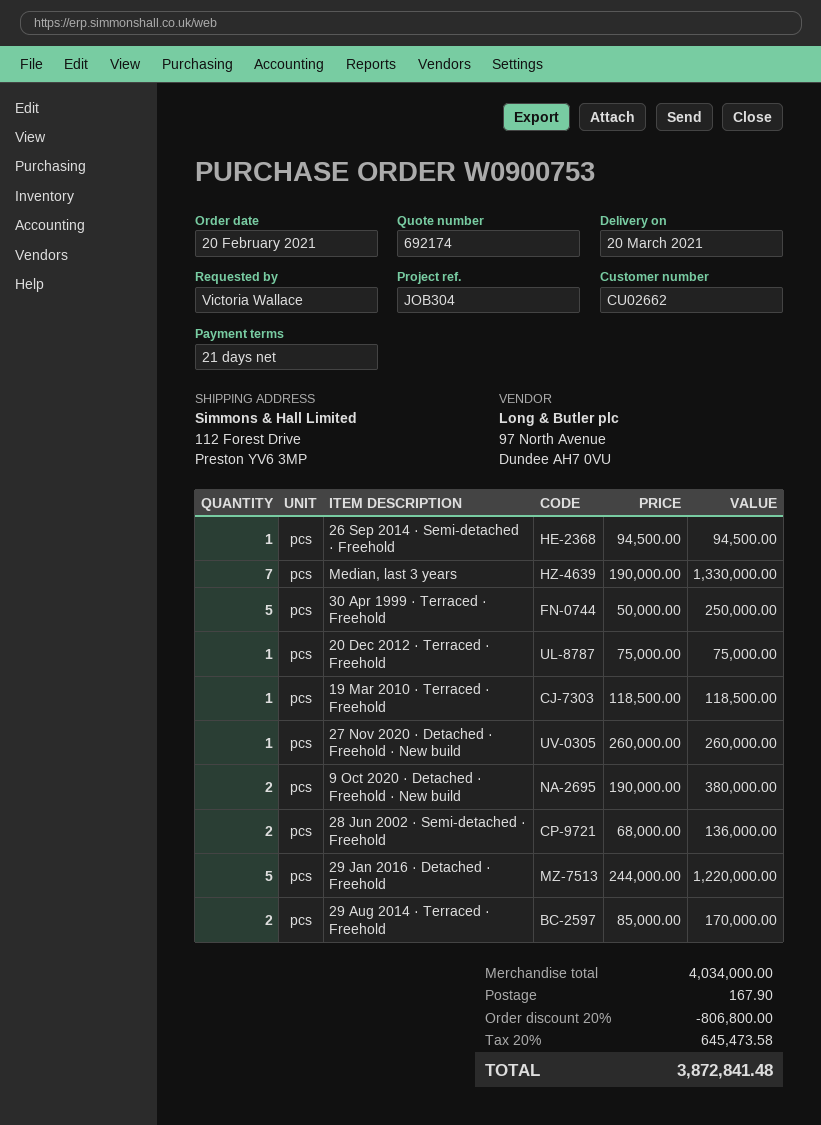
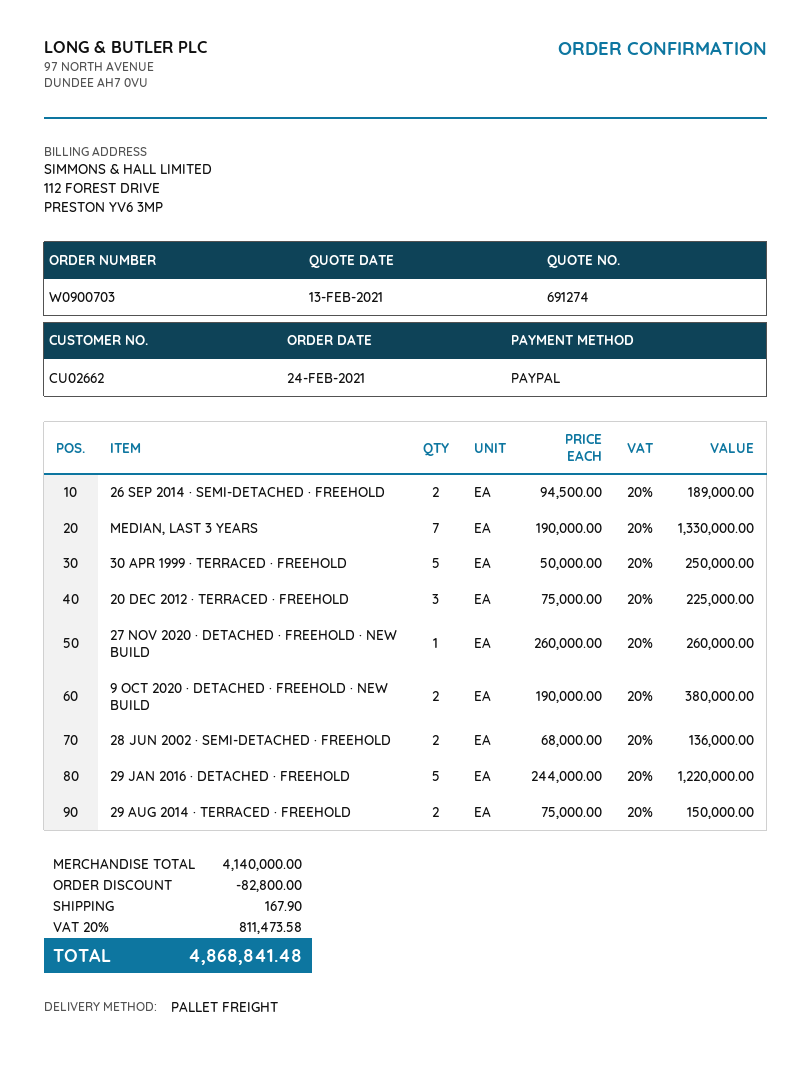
quote number: 692174 -> 691274
order number: W0900753 -> W0900703
order date: 2021-02-20 -> 2021-02-24
26 Sep 2014 · Semi-detached · Freehold: 1 x 94500.00 = 94500.00 -> 2 x 94500.00 = 189000.00
20 Dec 2012 · Terraced · Freehold: 1 x 75000.00 = 75000.00 -> 3 x 75000.00 = 225000.00
19 Mar 2010 · Terraced · Freehold: 1 x 118500.00 = 118500.00 -> none
29 Aug 2014 · Terraced · Freehold: 2 x 85000.00 = 170000.00 -> 2 x 75000.00 = 150000.00
subtotal: 4034000.00 -> 4140000.00
discount: 806800.00 -> 82800.00
tax: 20% = 645473.58 -> 20% = 811473.58
total: 3872841.48 -> 4868841.48

